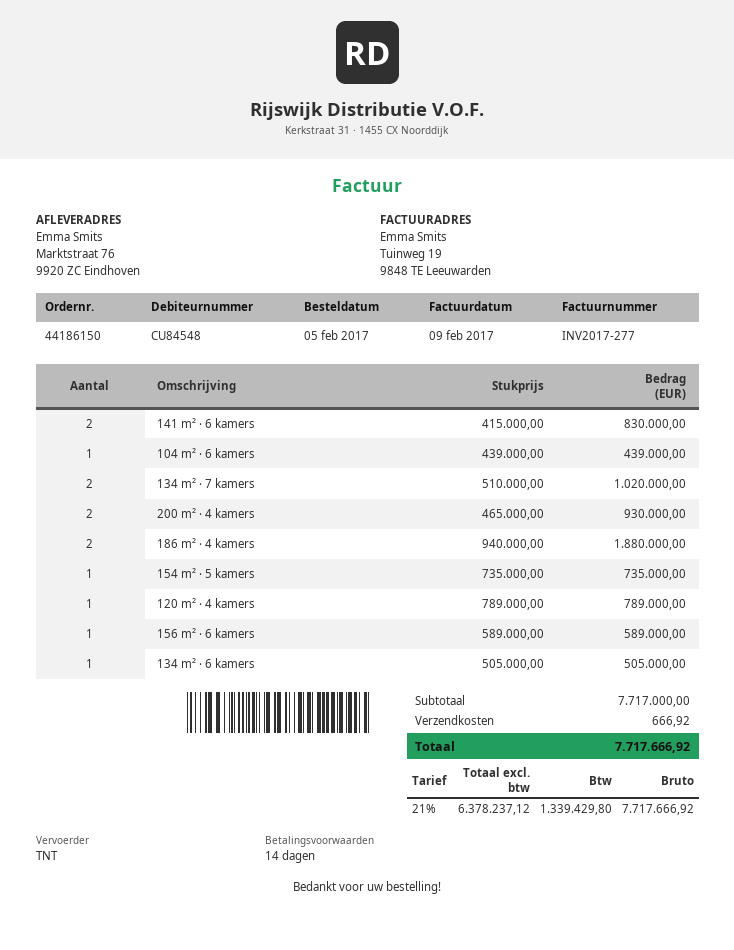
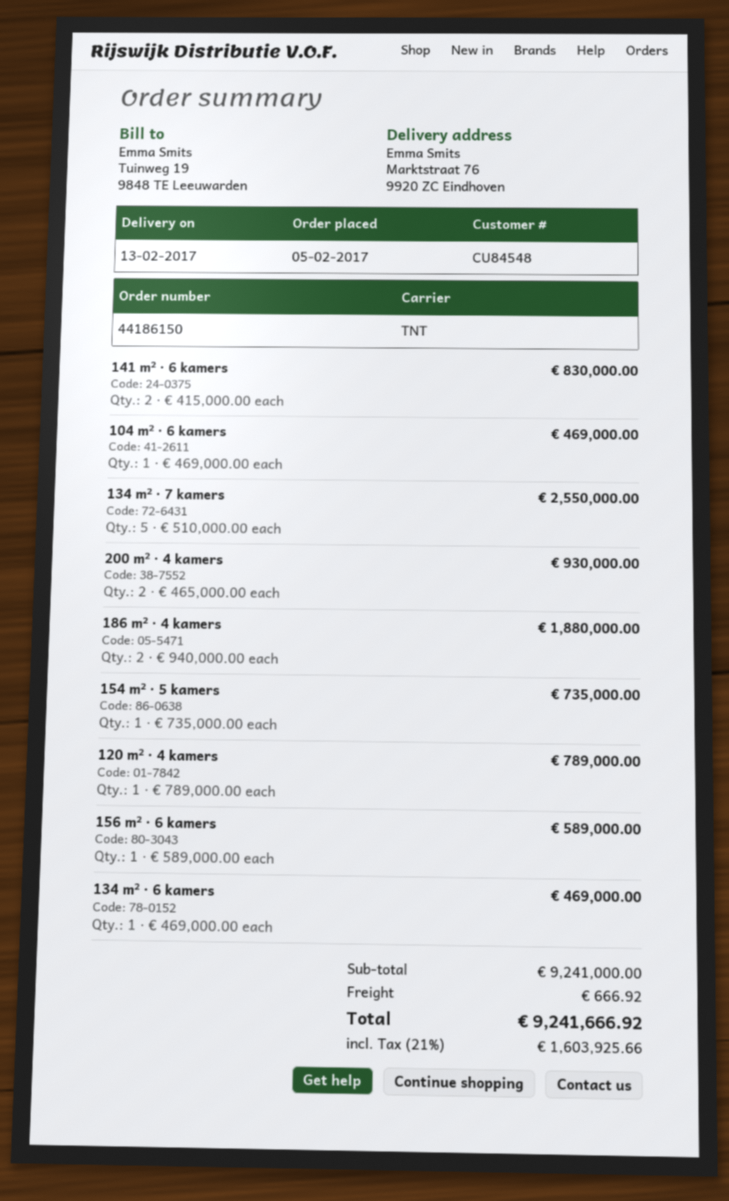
104 m² · 6 kamers: 1 x 439000.00 = 439000.00 -> 1 x 469000.00 = 469000.00
134 m² · 7 kamers: 2 x 510000.00 = 1020000.00 -> 5 x 510000.00 = 2550000.00
134 m² · 6 kamers: 1 x 505000.00 = 505000.00 -> 1 x 469000.00 = 469000.00
subtotal: 7717000.00 -> 9241000.00
tax: 21% = 1339429.80 -> 21% = 1603925.66
total: 7717666.92 -> 9241666.92

